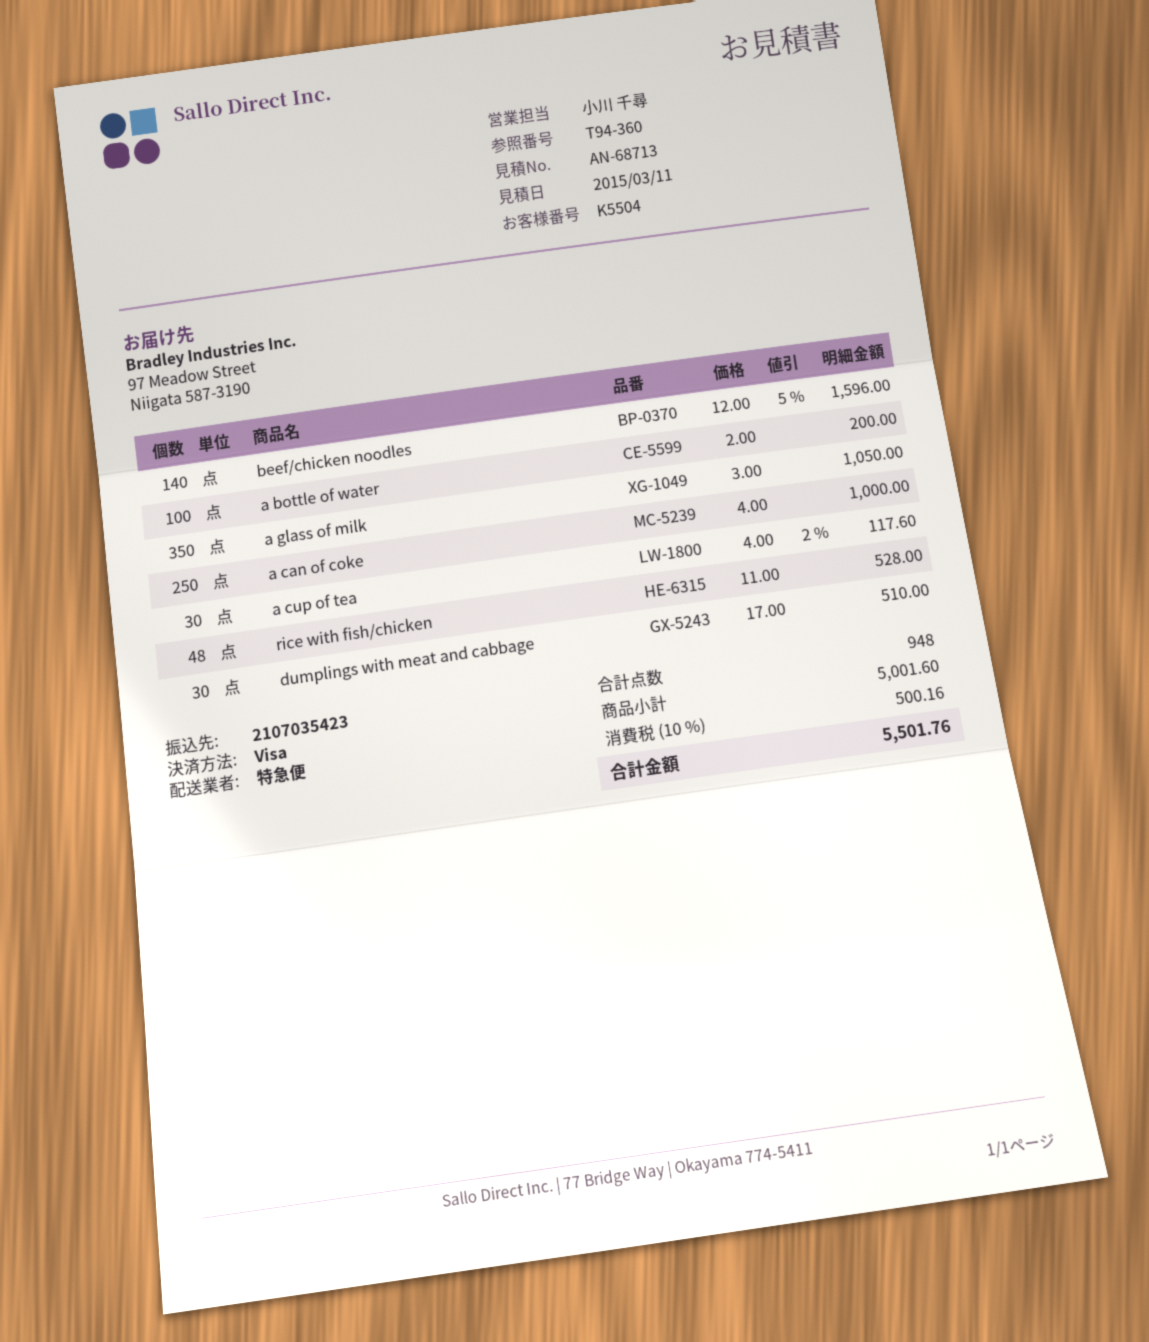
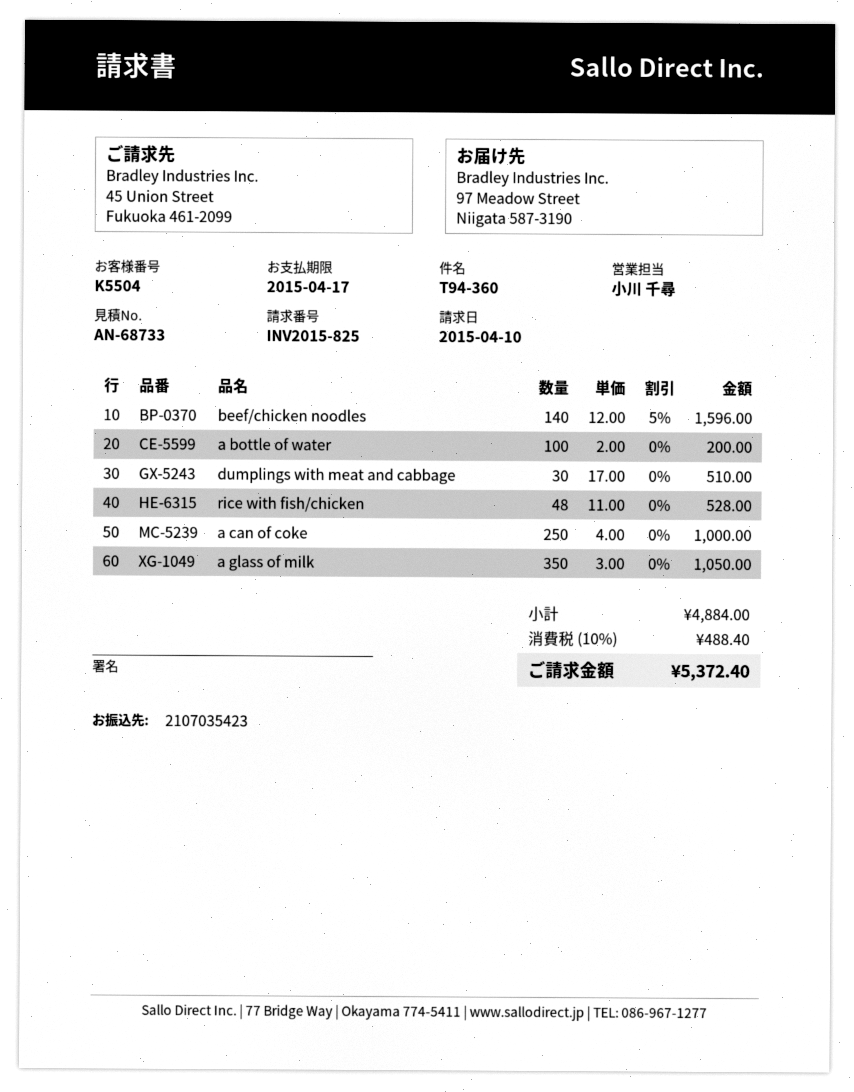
quote number: AN-68713 -> AN-68733
a cup of tea: 30 x 4.00 - 2% = 117.60 -> none
subtotal: 5001.60 -> 4884.00
tax: 10% = 500.16 -> 10% = 488.40
total: 5501.76 -> 5372.40

